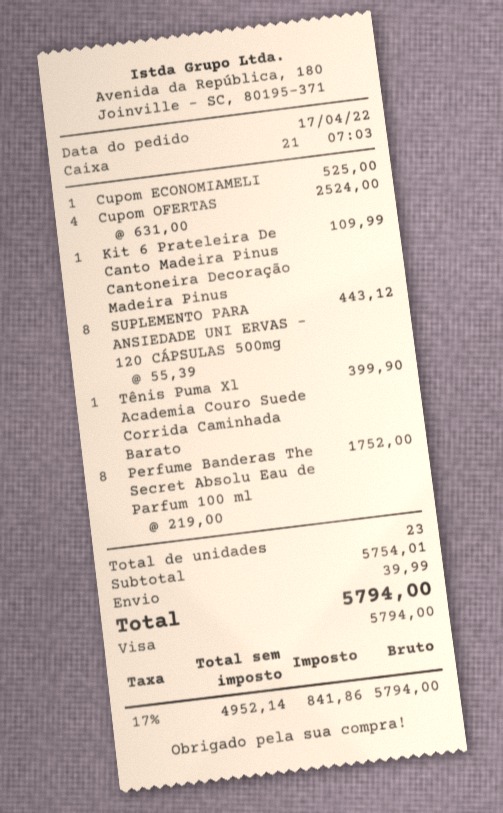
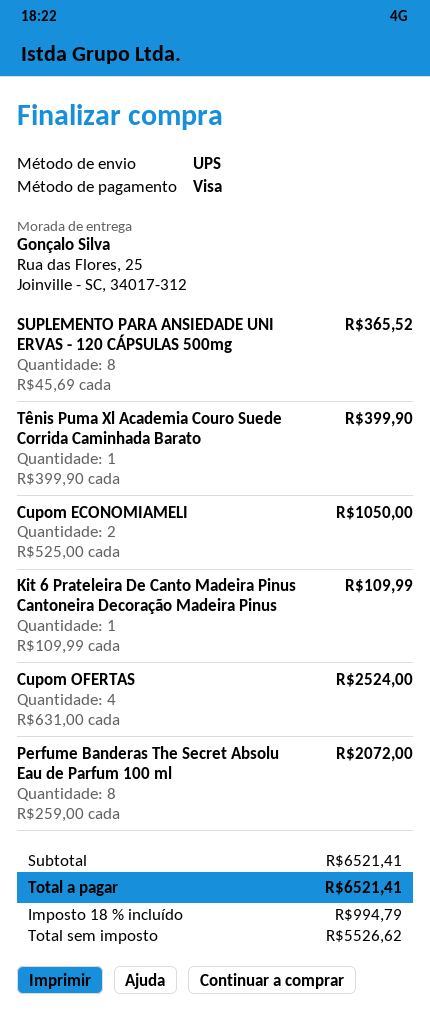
Cupom ECONOMIAMELI: 1 x 525.00 = 525.00 -> 2 x 525.00 = 1050.00
SUPLEMENTO PARA ANSIEDADE UNI ERVAS - 120 CÁPSULAS 500mg: 8 x 55.39 = 443.12 -> 8 x 45.69 = 365.52
Perfume Banderas The Secret Absolu Eau de Parfum 100 ml: 8 x 219.00 = 1752.00 -> 8 x 259.00 = 2072.00
subtotal: 5754.01 -> 6521.41
shipping: 39.99 -> none
net: 4952.14 -> 5526.62
tax: 17% = 841.86 -> 18% = 994.79
total: 5794.00 -> 6521.41

